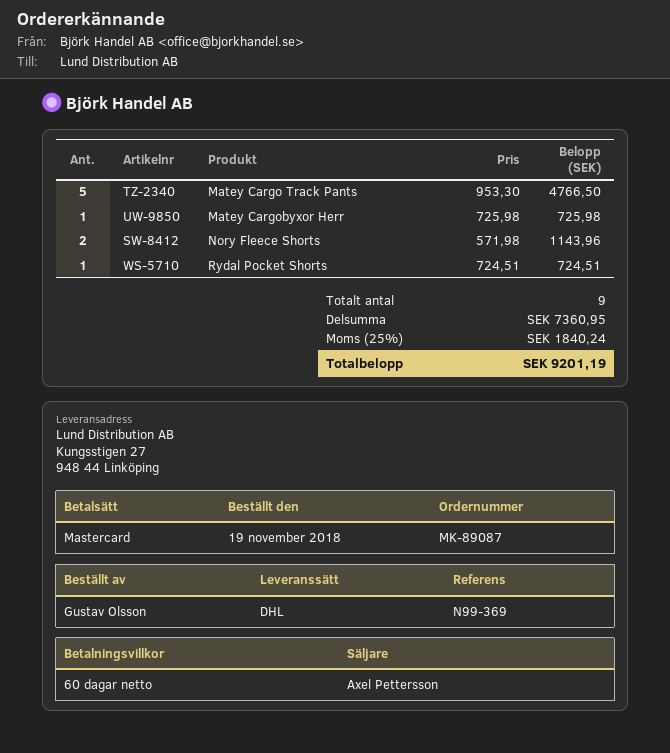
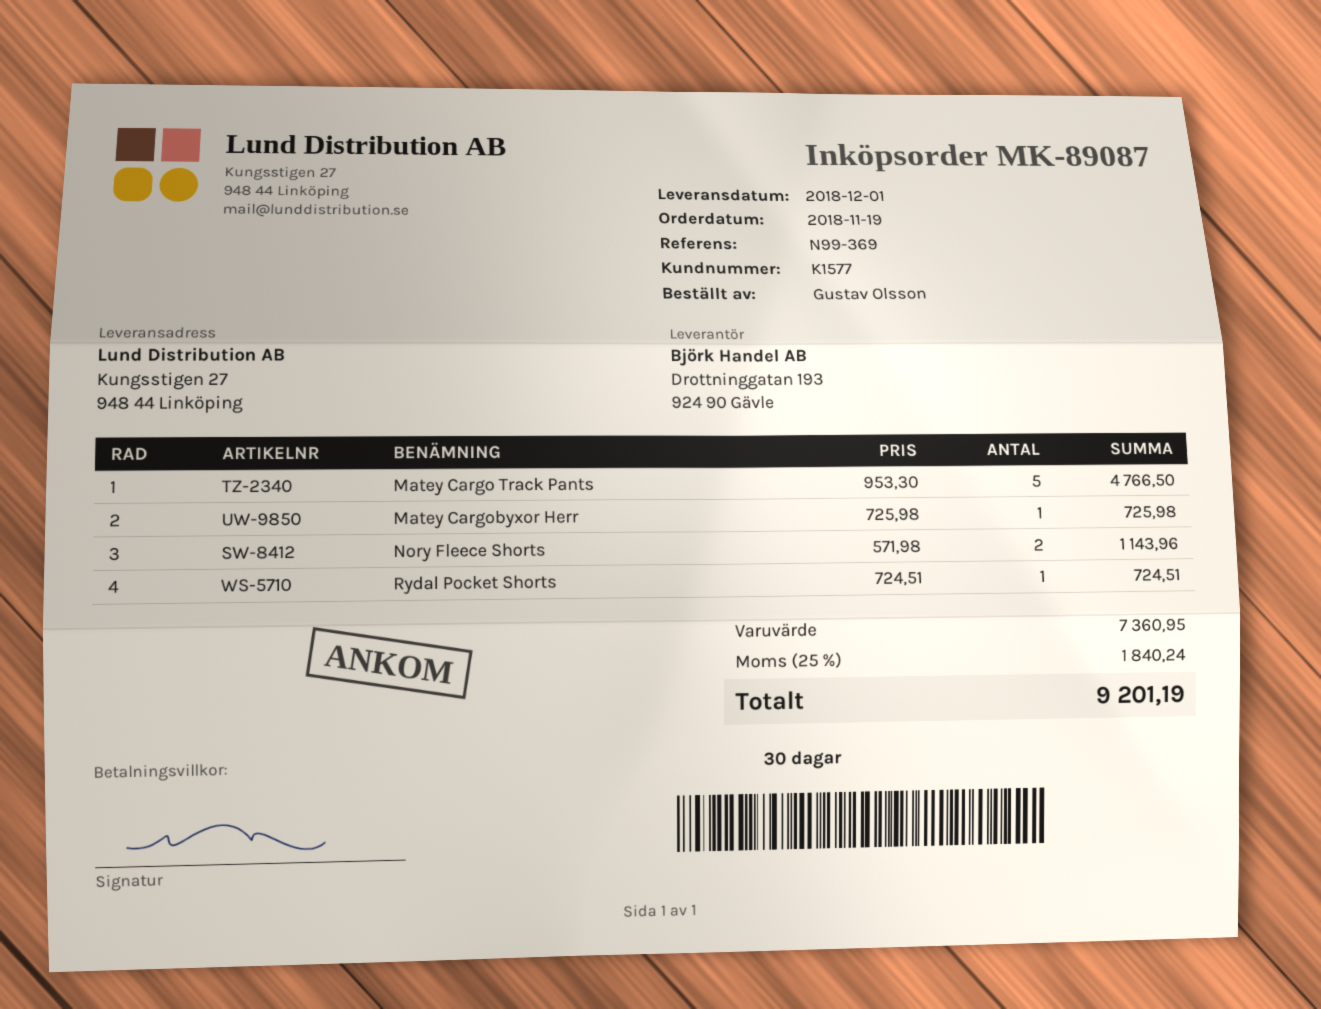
payment terms: 60 days -> 30 days

